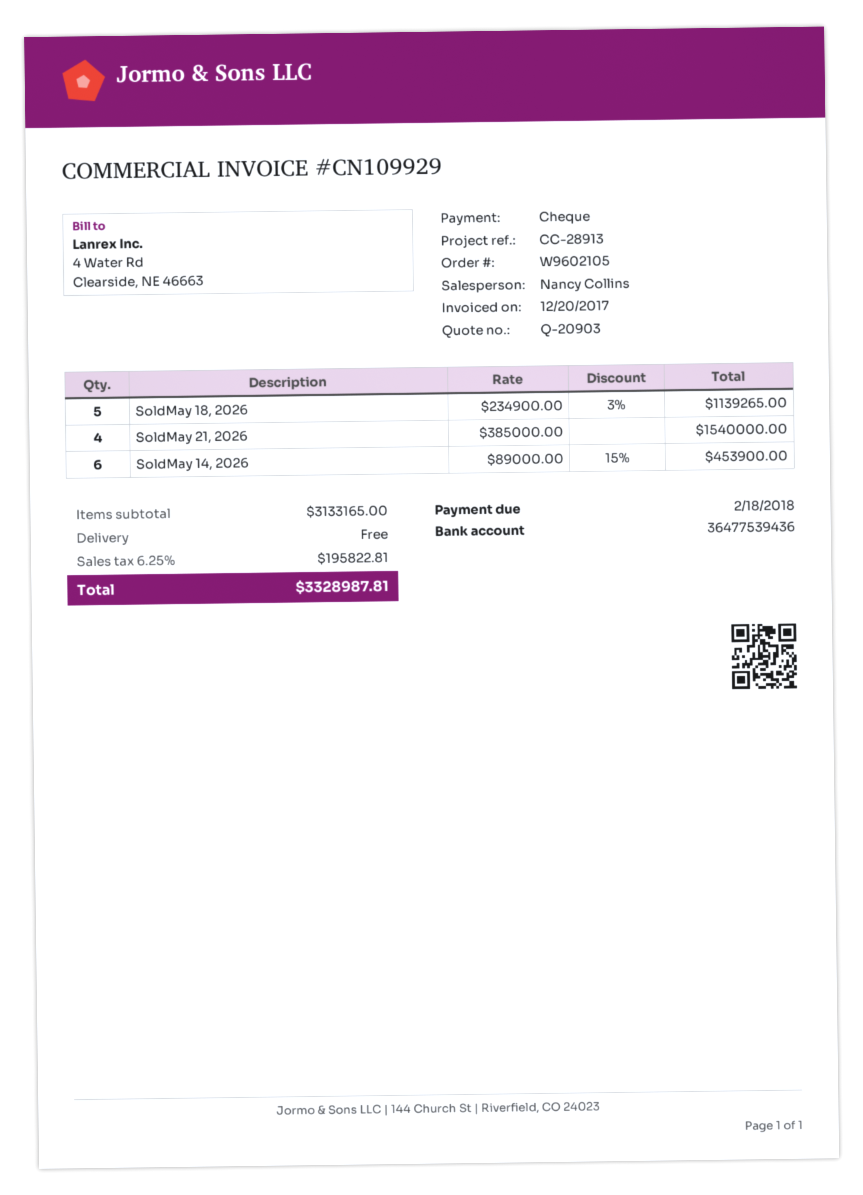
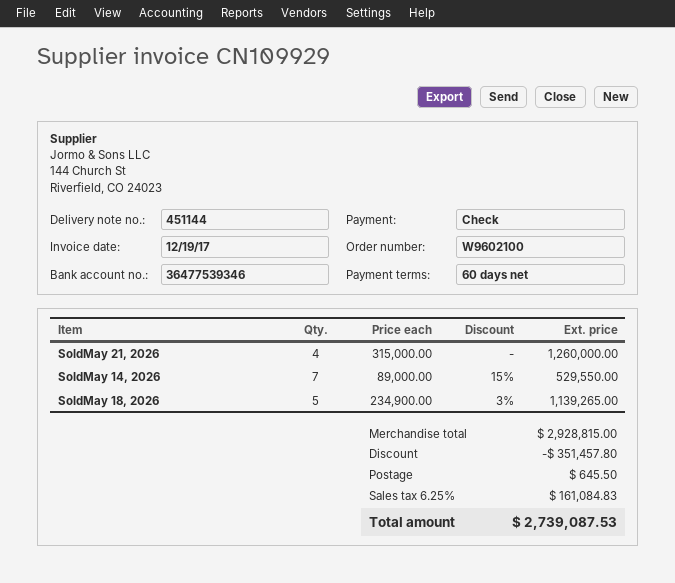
order number: W9602105 -> W9602100
invoice date: 2017-12-20 -> 2017-12-19
bank account: 36477539436 -> 36477539346
SoldMay 21, 2026: 4 x 385000.00 = 1540000.00 -> 4 x 315000.00 = 1260000.00
SoldMay 14, 2026: 6 x 89000.00 - 15% = 453900.00 -> 7 x 89000.00 - 15% = 529550.00
subtotal: 3133165.00 -> 2928815.00
discount: none -> 351457.80
shipping: 0.00 -> 645.50
tax: 6.25% = 195822.81 -> 6.25% = 161084.83
total: 3328987.81 -> 2739087.53

